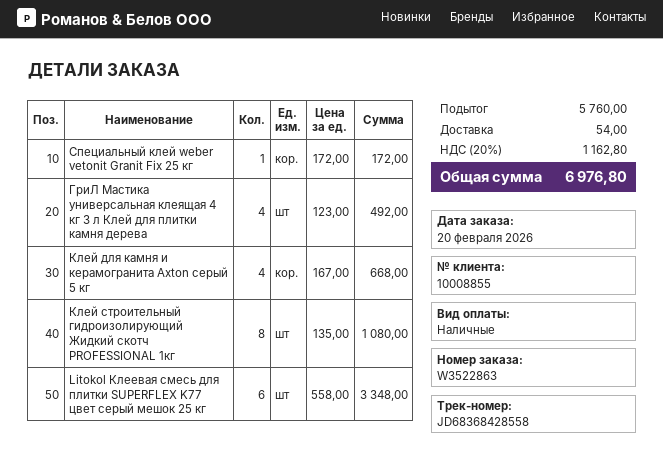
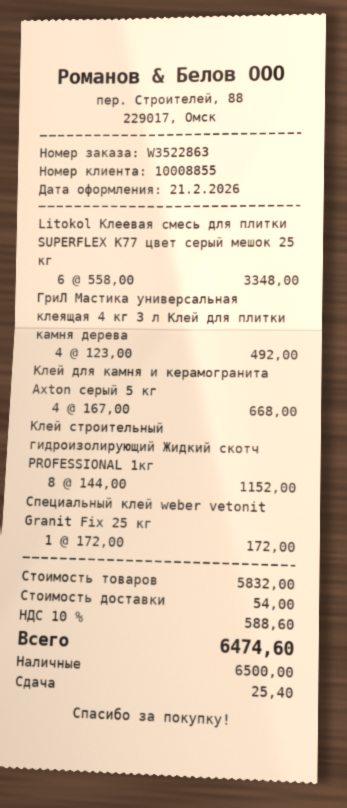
order date: 2026-02-20 -> 2026-02-21
Клей строительный гидроизолирующий Жидкий скотч PROFESSIONAL 1кг: 8 x 135.00 = 1080.00 -> 8 x 144.00 = 1152.00
subtotal: 5760.00 -> 5832.00
tax: 20% = 1162.80 -> 10% = 588.60
total: 6976.80 -> 6474.60

